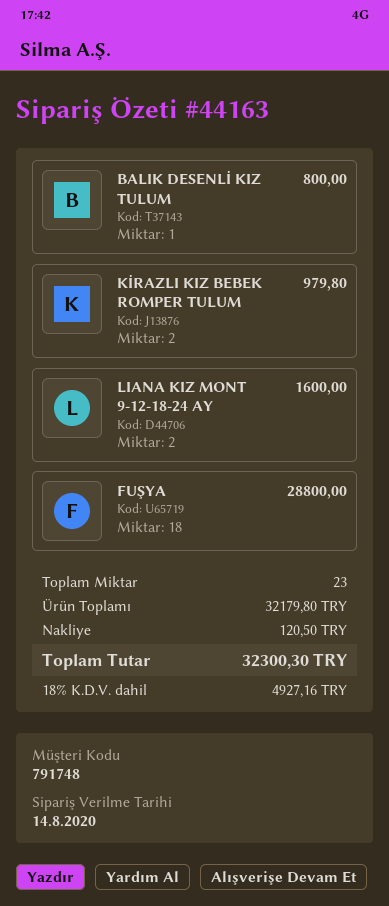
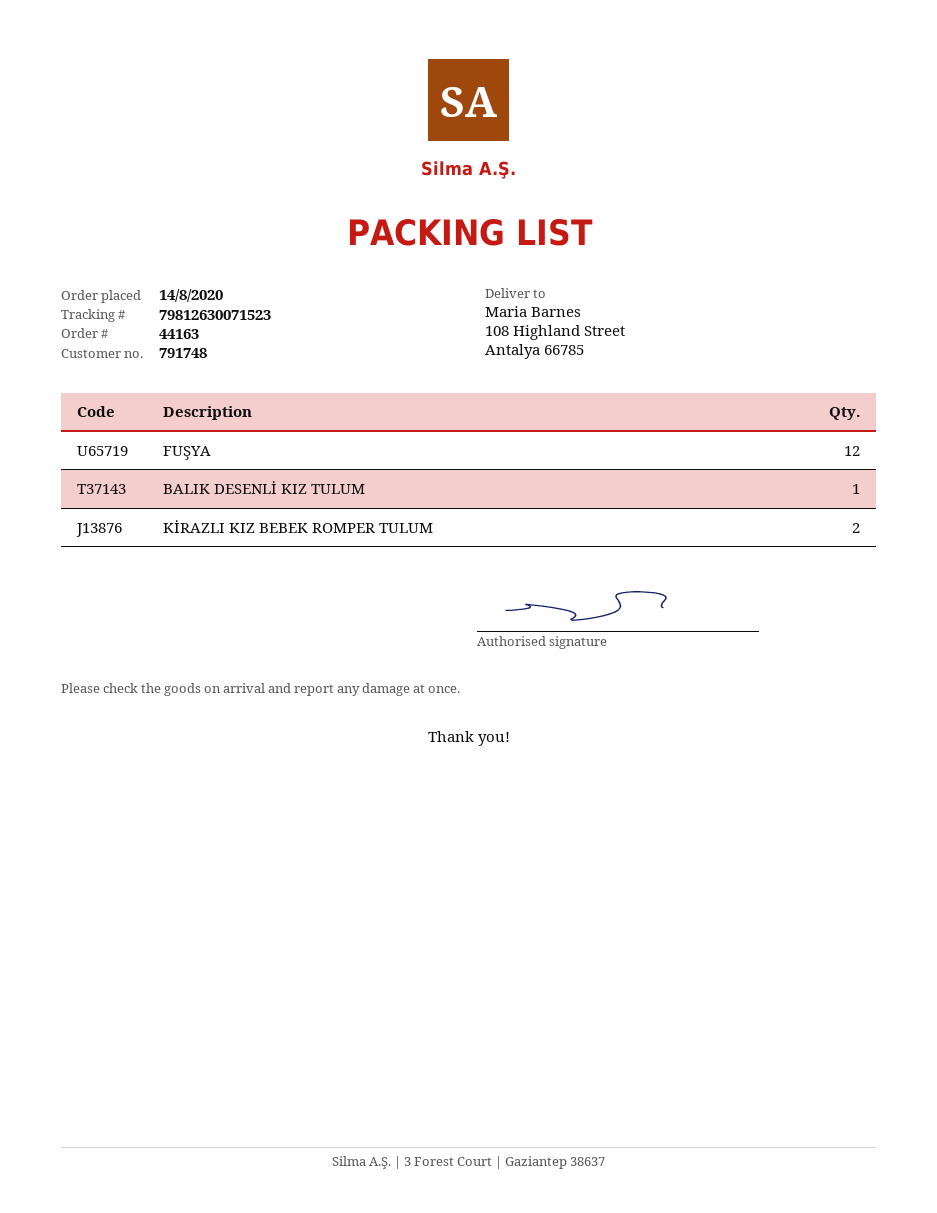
LIANA KIZ MONT 9-12-18-24 AY: 2 -> none
FUŞYA: 18 -> 12

